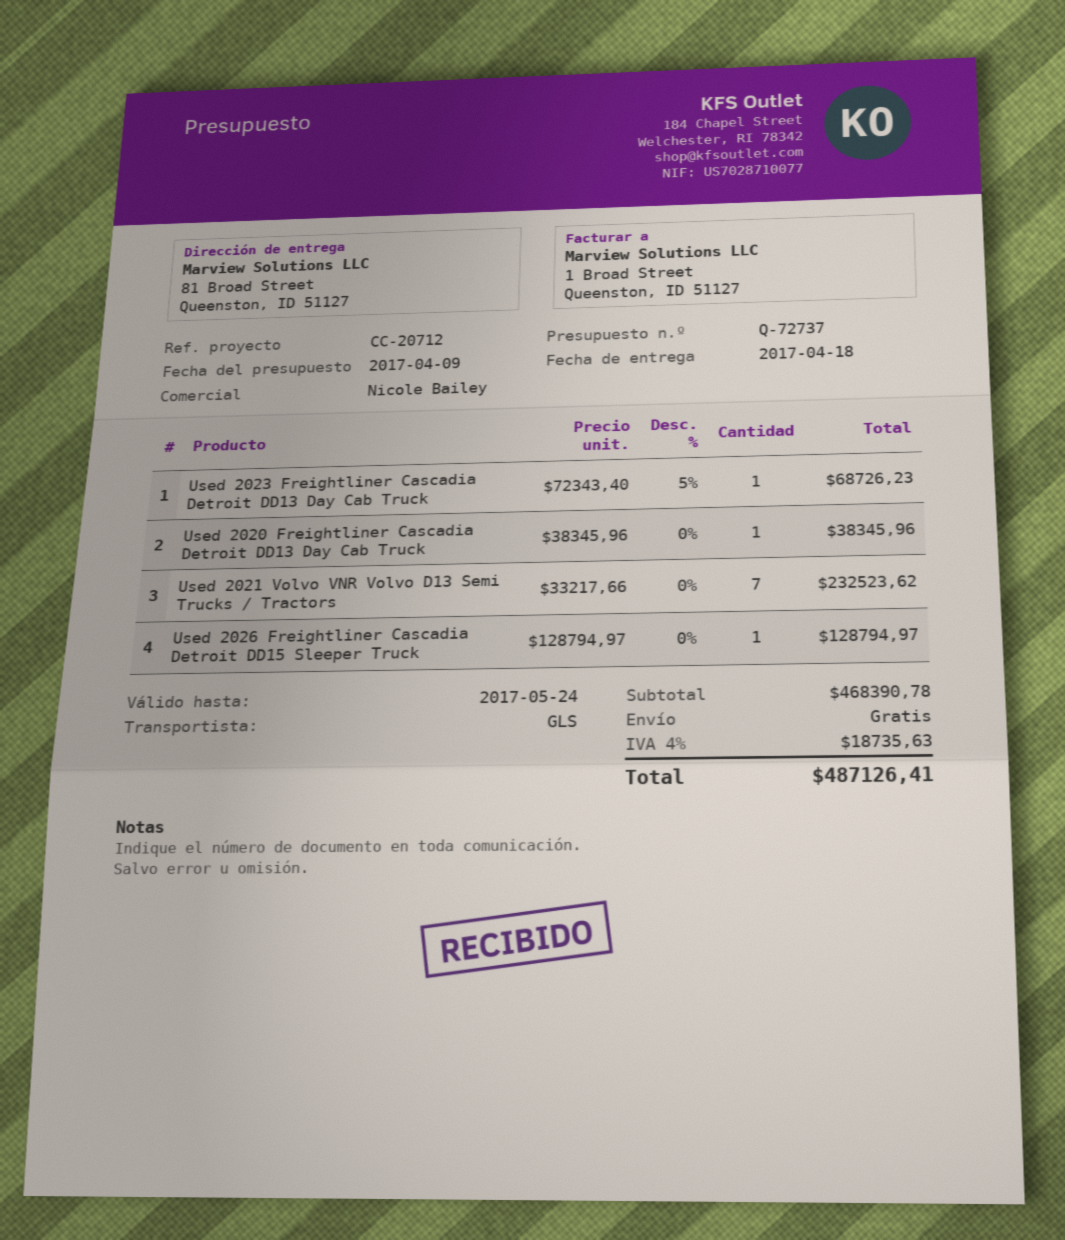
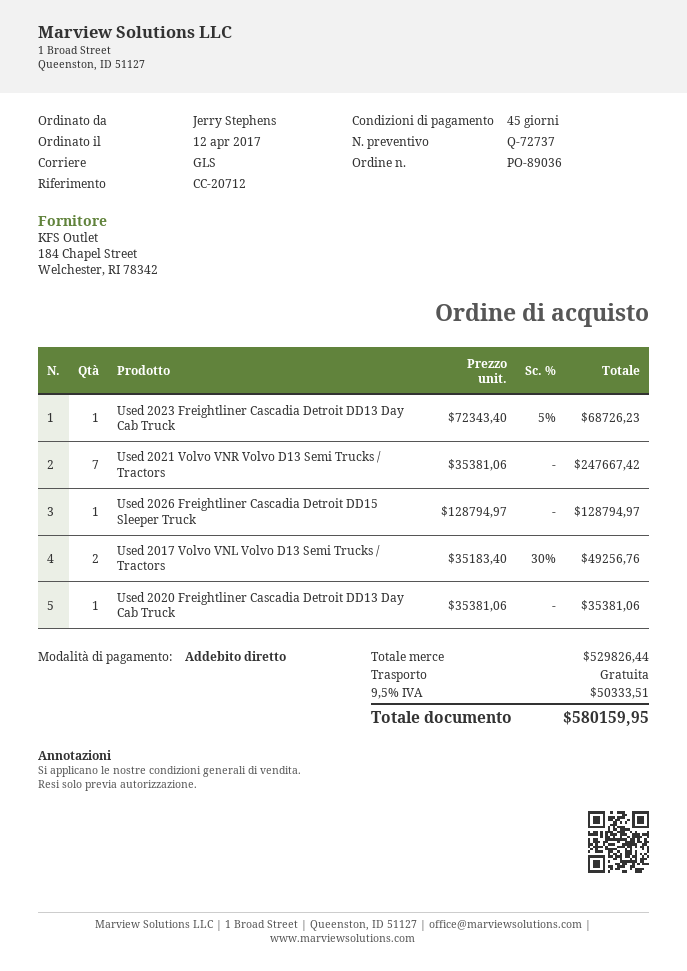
Used 2020 Freightliner Cascadia Detroit DD13 Day Cab Truck: 1 x 38345.96 = 38345.96 -> 1 x 35381.06 = 35381.06
Used 2021 Volvo VNR Volvo D13 Semi Trucks / Tractors: 7 x 33217.66 = 232523.62 -> 7 x 35381.06 = 247667.42
Used 2017 Volvo VNL Volvo D13 Semi Trucks / Tractors: none -> 2 x 35183.40 - 30% = 49256.76
subtotal: 468390.78 -> 529826.44
tax: 4% = 18735.63 -> 9.5% = 50333.51
total: 487126.41 -> 580159.95

